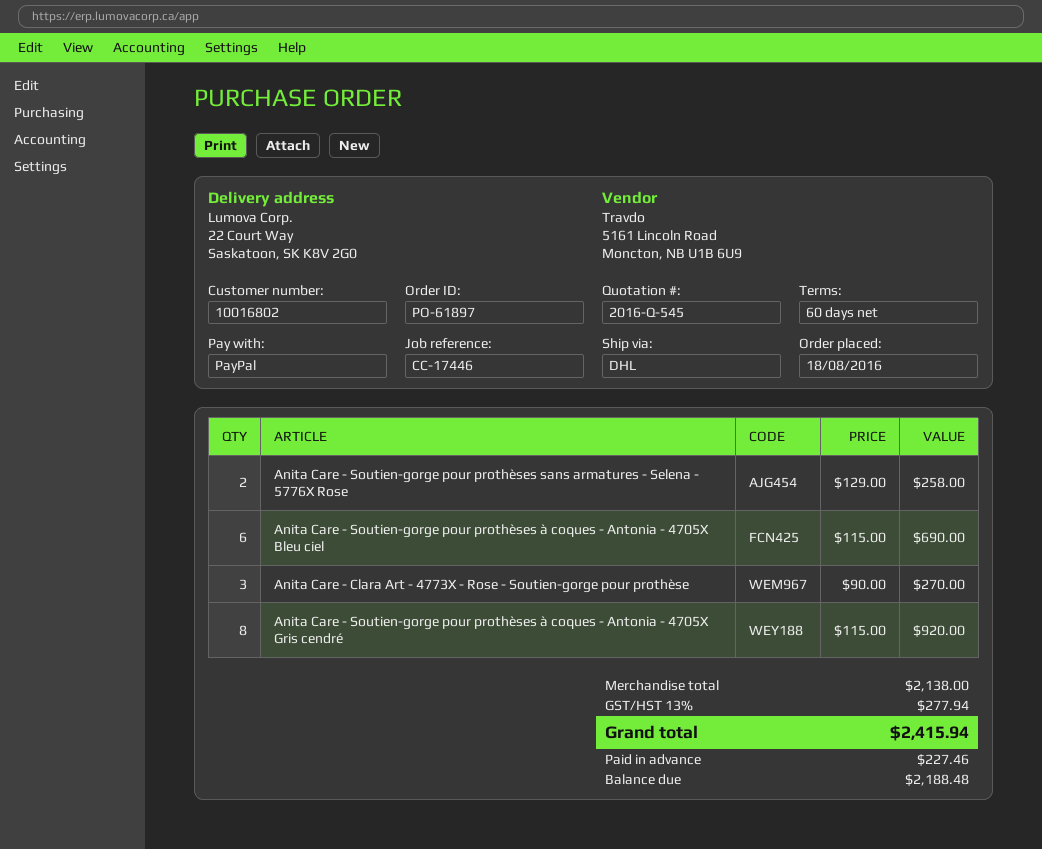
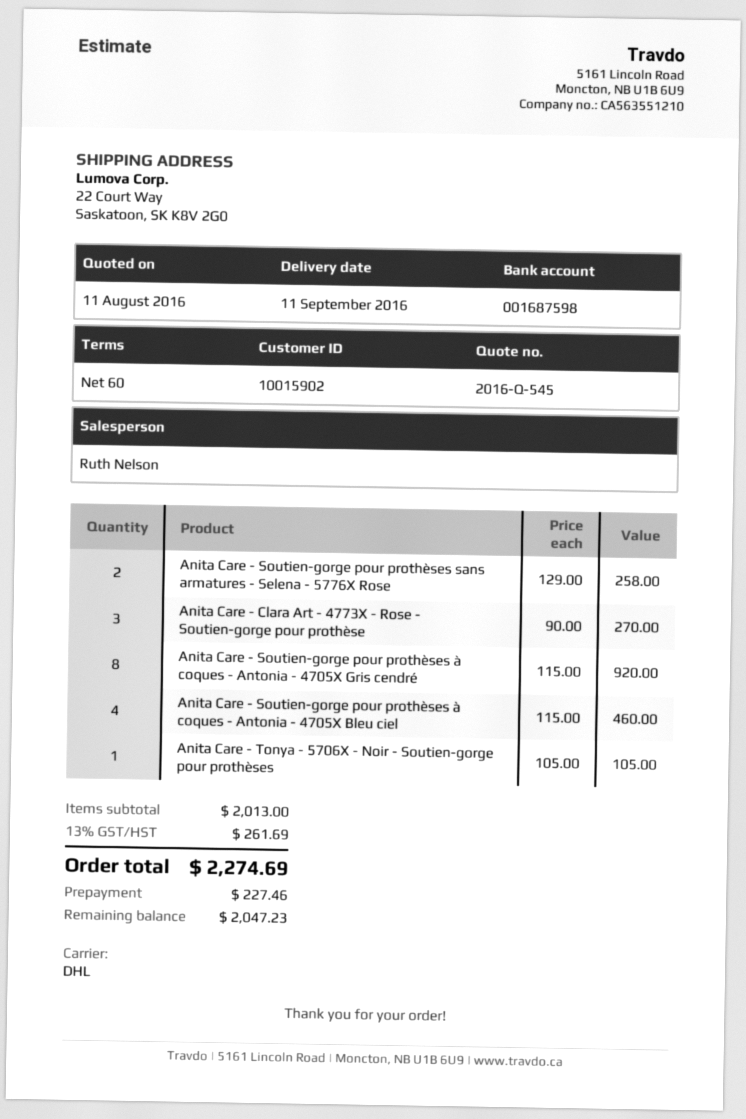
customer number: 10016802 -> 10015902
Anita Care - Soutien-gorge pour prothèses à coques - Antonia - 4705X Bleu ciel: 6 x 115.00 = 690.00 -> 4 x 115.00 = 460.00
Anita Care - Tonya - 5706X - Noir - Soutien-gorge pour prothèses: none -> 1 x 105.00 = 105.00
subtotal: 2138.00 -> 2013.00
tax: 13% = 277.94 -> 13% = 261.69
total: 2415.94 -> 2274.69
balance: 2188.48 -> 2047.23

